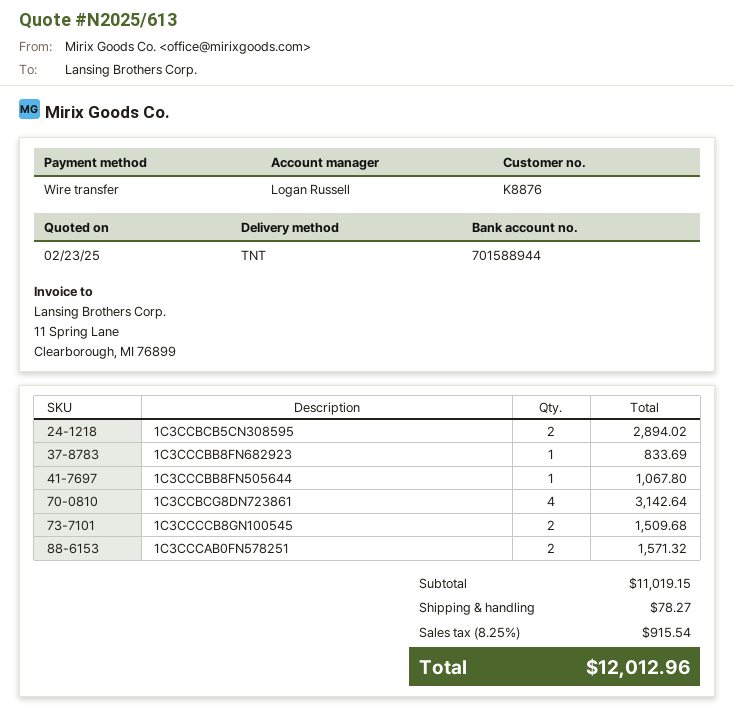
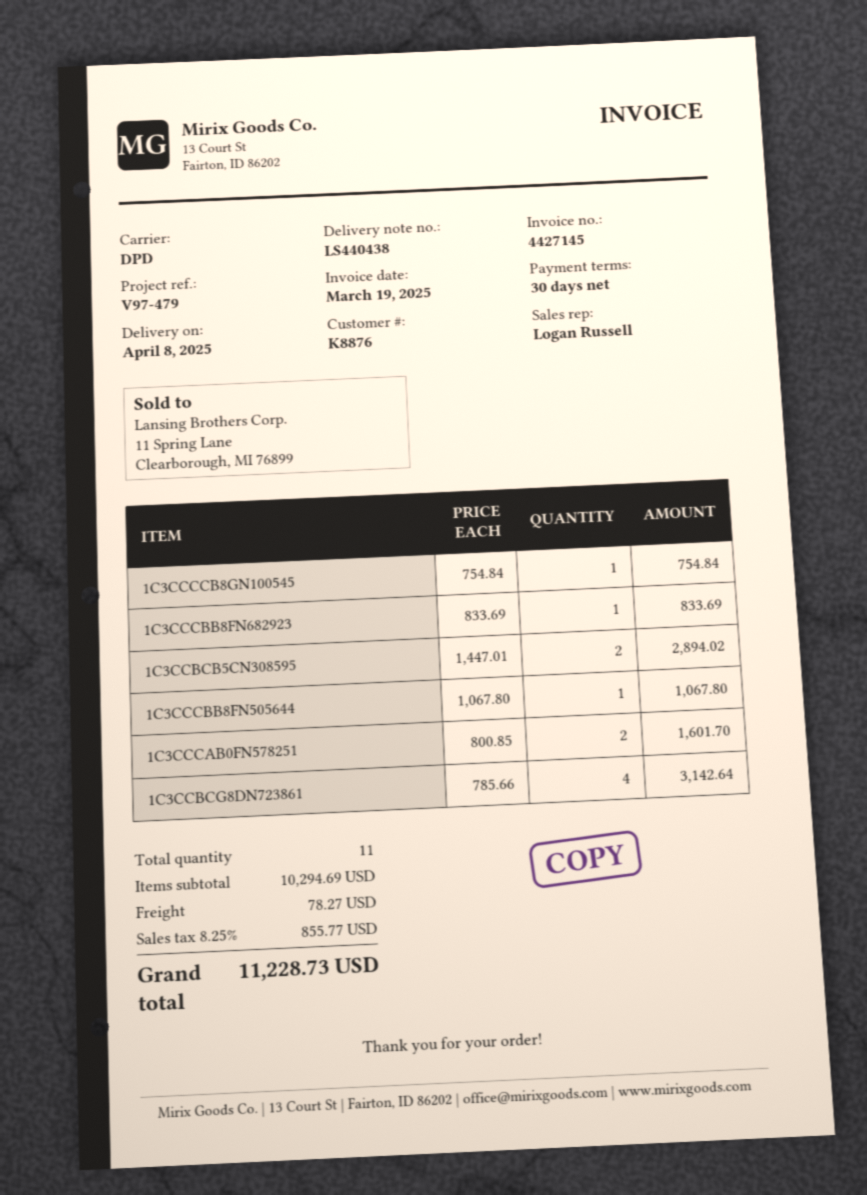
shipping method: TNT -> DPD
1C3CCCCB8GN100545: 2 for 1509.68 -> 1 for 754.84
1C3CCCAB0FN578251: 2 for 1571.32 -> 2 for 1601.70
subtotal: 11019.15 -> 10294.69
tax: 8.25% = 915.54 -> 8.25% = 855.77
total: 12012.96 -> 11228.73

